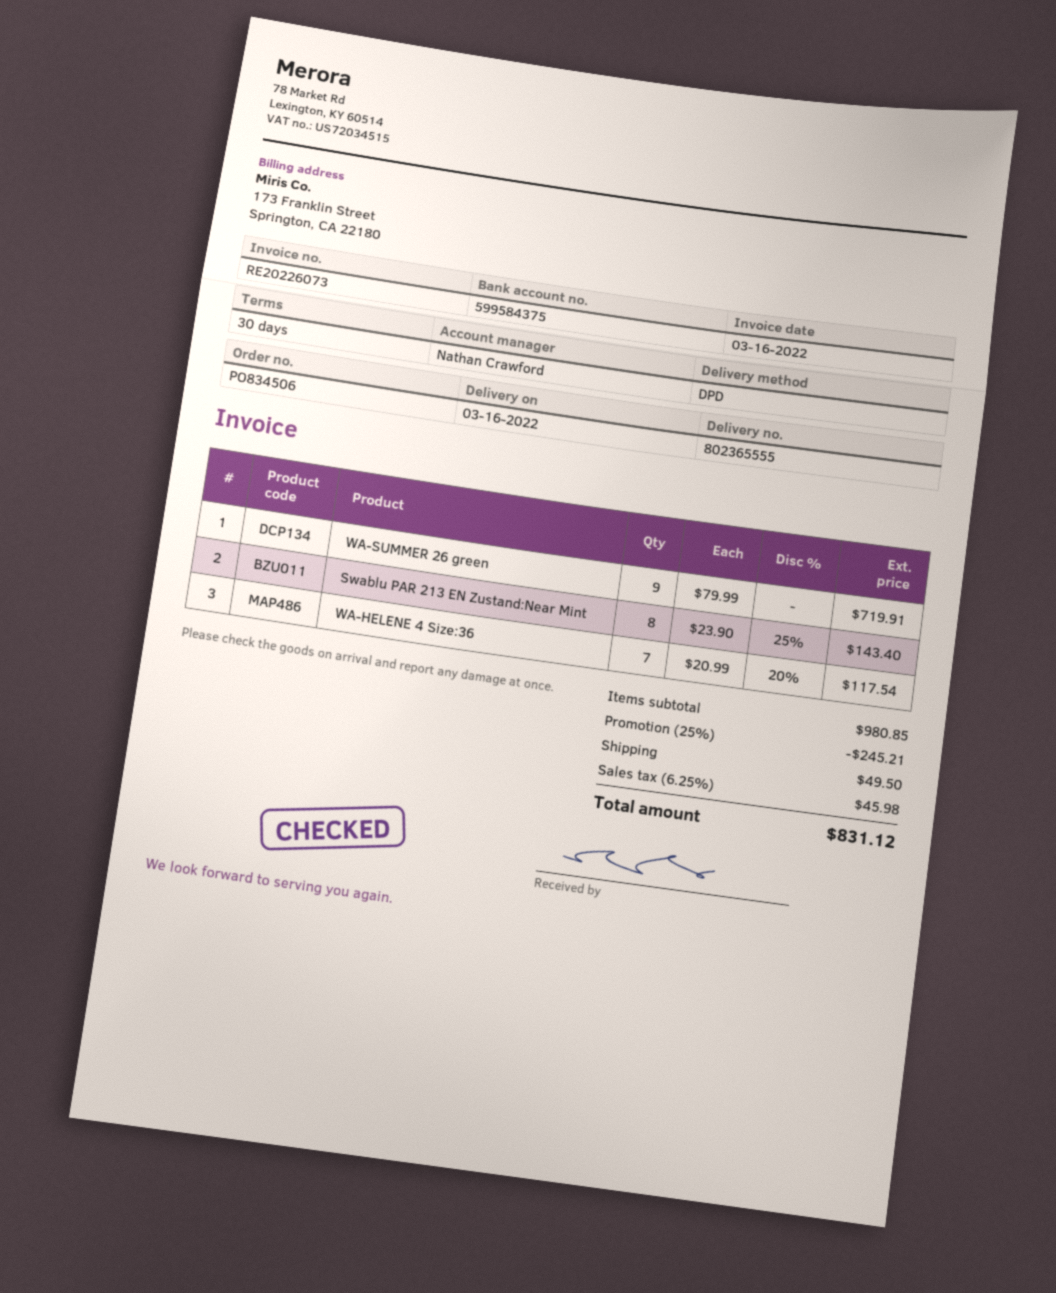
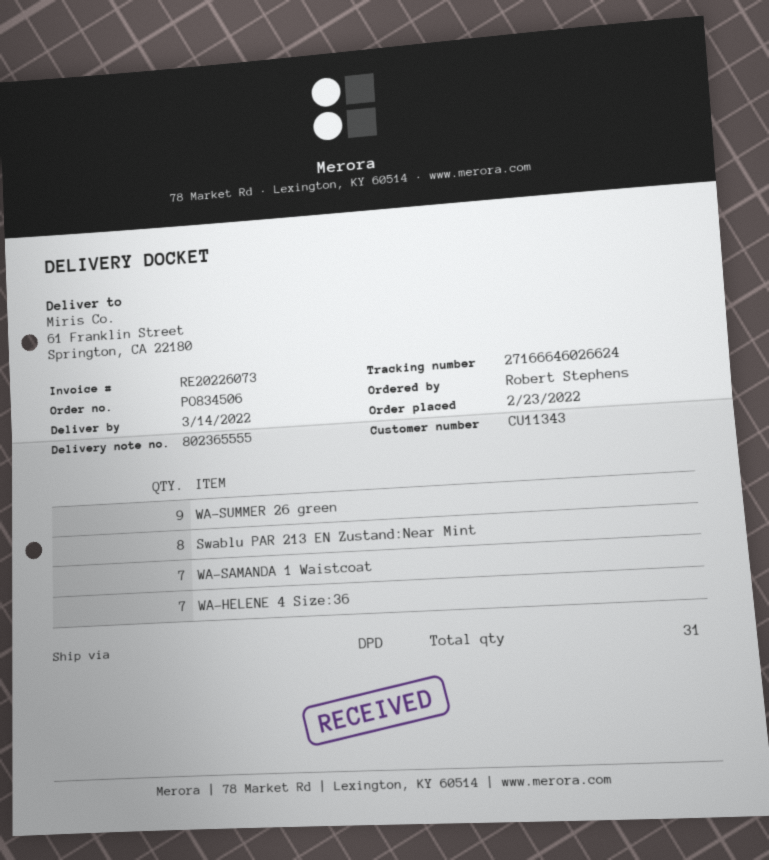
delivery date: 2022-03-16 -> 2022-03-14
WA-SAMANDA 1 Waistcoat: none -> 7

